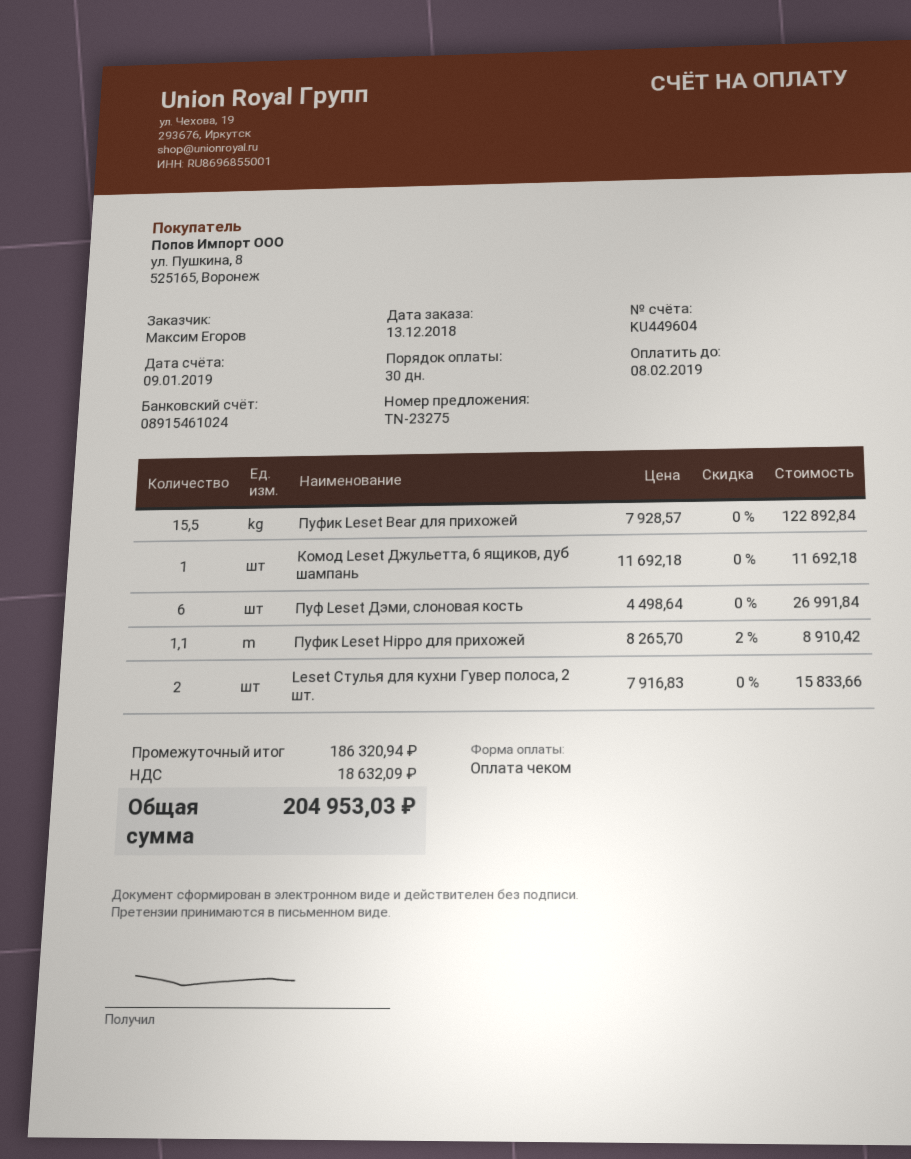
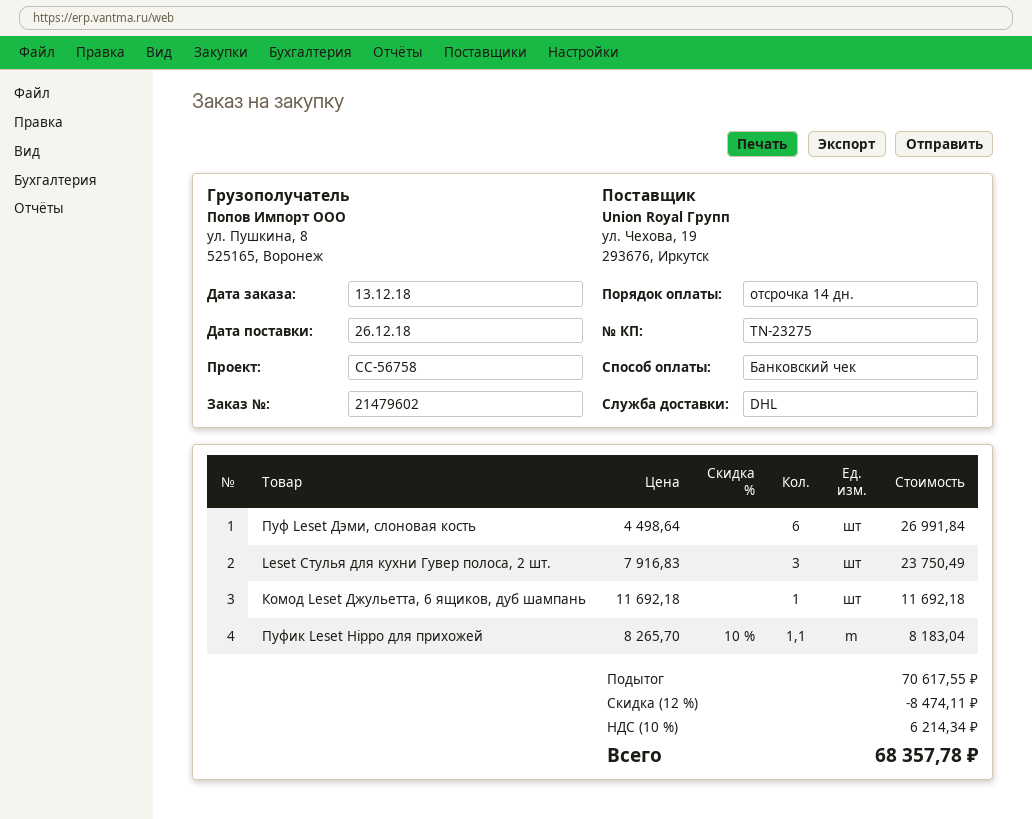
payment terms: 30 days -> 14 days
Пуфик Leset Bear для прихожей: 15.5 x 7928.57 = 122892.84 -> none
Пуфик Leset Hippo для прихожей: 1.1 x 8265.70 - 2% = 8910.42 -> 1.1 x 8265.70 - 10% = 8183.04
Leset Стулья для кухни Гувер полоса, 2 шт.: 2 x 7916.83 = 15833.66 -> 3 x 7916.83 = 23750.49
subtotal: 186320.94 -> 70617.55
discount: none -> 12% = 8474.11
tax: 18632.09 -> 6214.34
total: 204953.03 -> 68357.78

